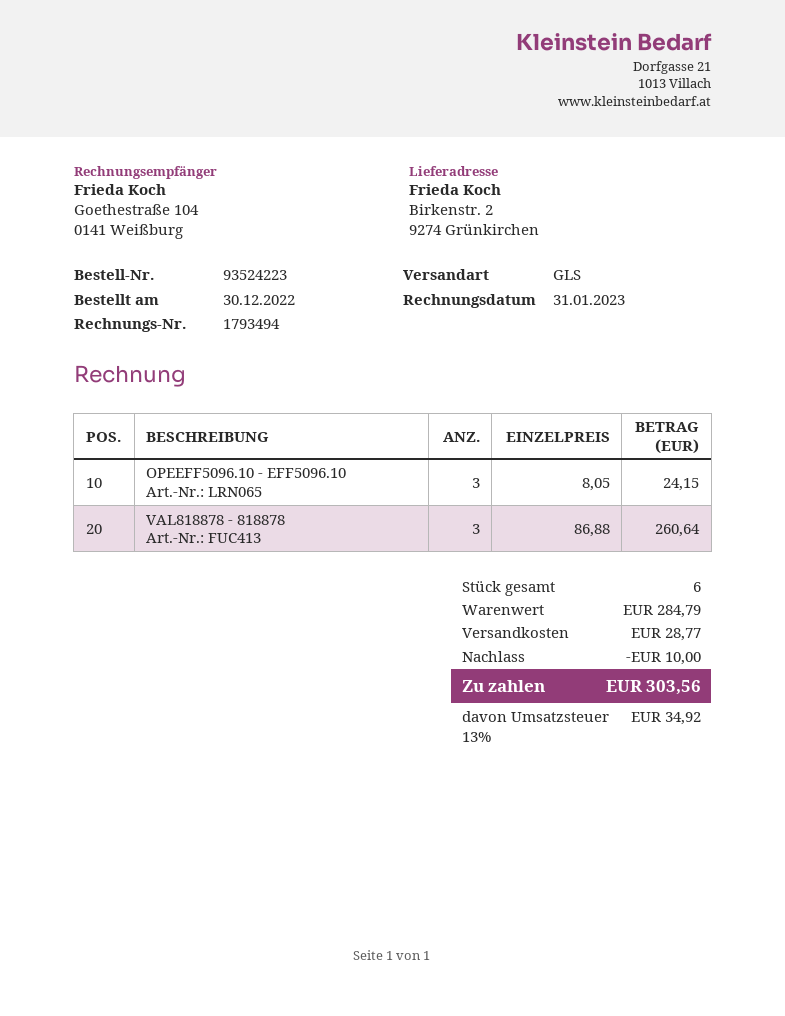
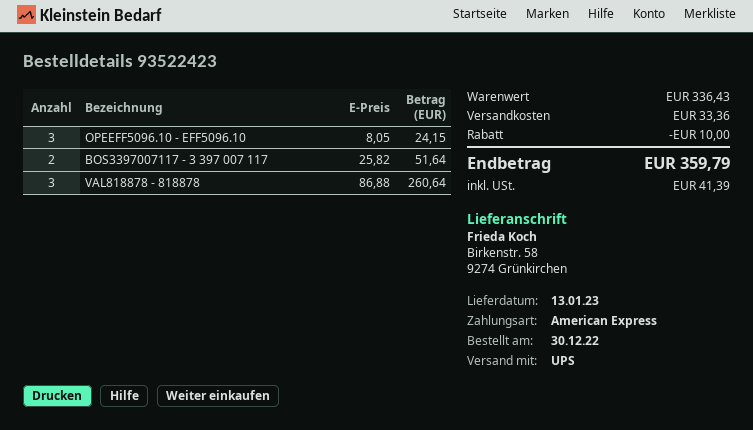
order number: 93524223 -> 93522423
shipping method: GLS -> UPS
ship to: Birkenstr. 2, 9274 Grünkirchen -> Birkenstr. 58, 9274 Grünkirchen
BOS3397007117 - 3 397 007 117: none -> 2 x 25.82 = 51.64
subtotal: 284.79 -> 336.43
shipping: 28.77 -> 33.36
tax: 34.92 -> 41.39
total: 303.56 -> 359.79

